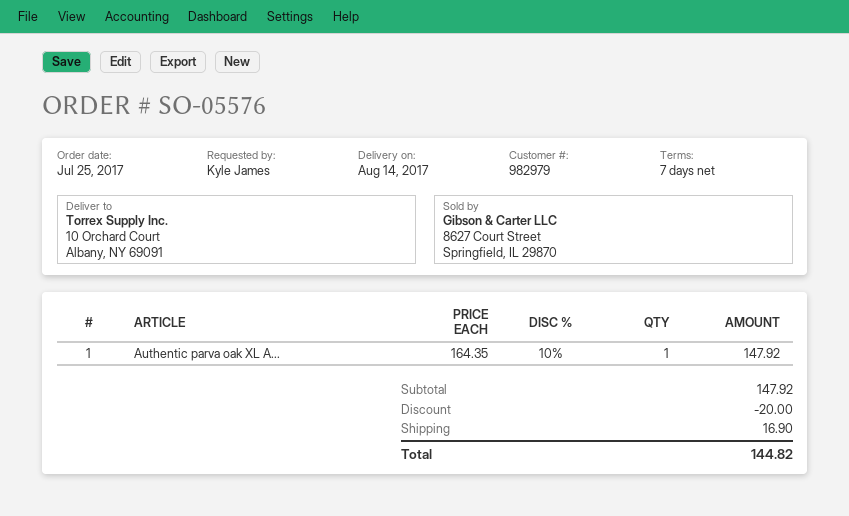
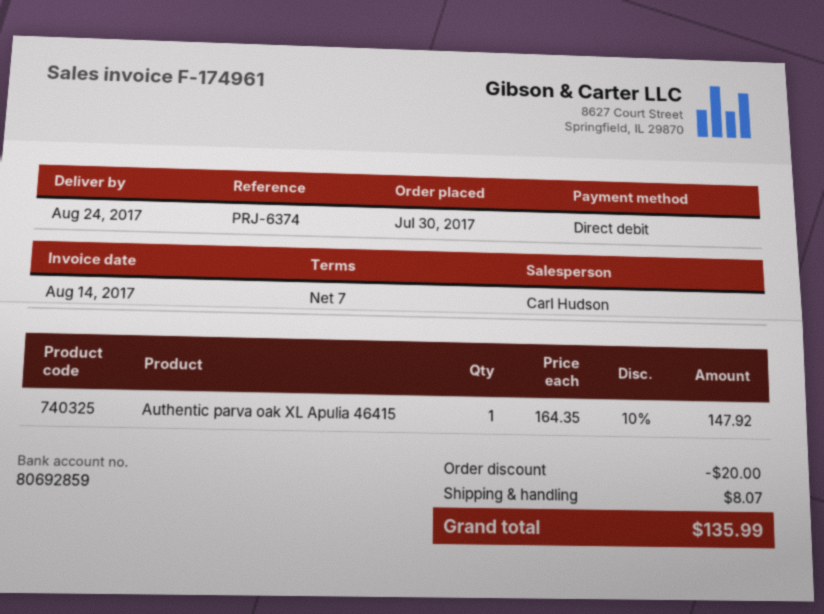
order date: 2017-07-25 -> 2017-07-30
delivery date: 2017-08-14 -> 2017-08-24
shipping: 16.90 -> 8.07
total: 144.82 -> 135.99

